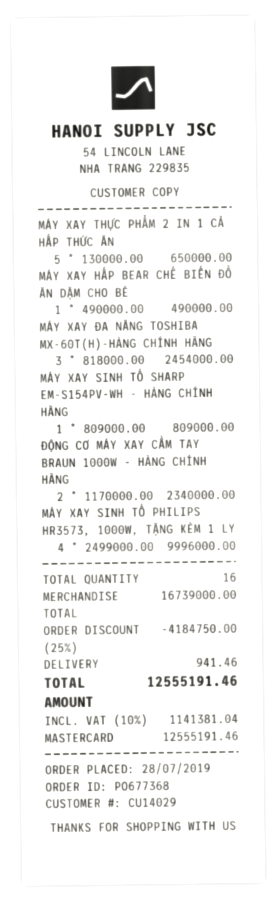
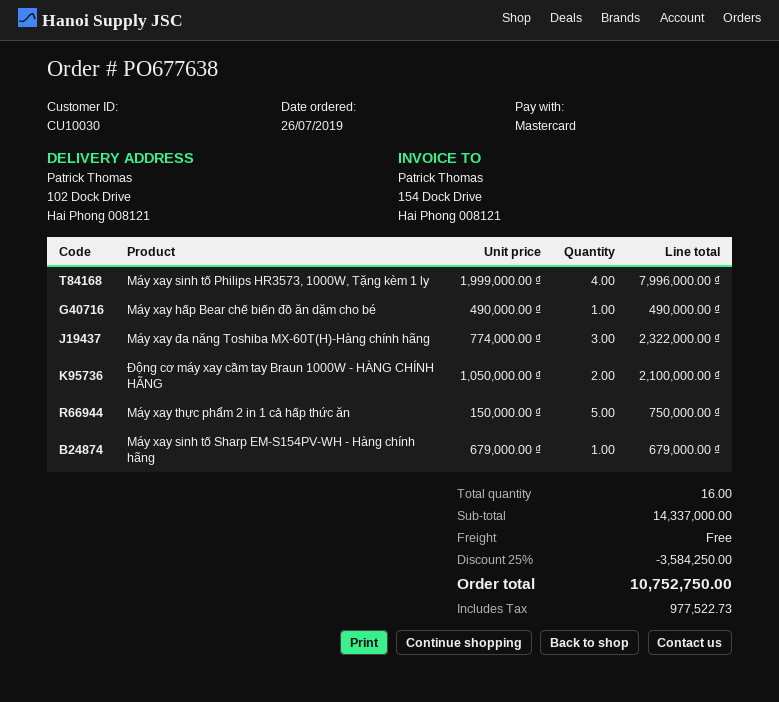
order number: PO677368 -> PO677638
order date: 2019-07-28 -> 2019-07-26
customer number: CU14029 -> CU10030
MÁY XAY THỰC PHẨM 2 IN 1 CẢ HẤP THỨC ĂN: 5 x 130000.00 = 650000.00 -> 5 x 150000.00 = 750000.00
MÁY XAY ĐA NĂNG TOSHIBA MX-60T(H)-HÀNG CHÍNH HÃNG: 3 x 818000.00 = 2454000.00 -> 3 x 774000.00 = 2322000.00
MÁY XAY SINH TỐ SHARP EM-S154PV-WH - HÀNG CHÍNH HÃNG: 1 x 809000.00 = 809000.00 -> 1 x 679000.00 = 679000.00
ĐỘNG CƠ MÁY XAY CẦM TAY BRAUN 1000W - HÀNG CHÍNH HÃNG: 2 x 1170000.00 = 2340000.00 -> 2 x 1050000.00 = 2100000.00
MÁY XAY SINH TỐ PHILIPS HR3573, 1000W, TẶNG KÈM 1 LY: 4 x 2499000.00 = 9996000.00 -> 4 x 1999000.00 = 7996000.00
subtotal: 16739000.00 -> 14337000.00
discount: 25% = 4184750.00 -> 25% = 3584250.00
shipping: 941.46 -> 0.00
tax: 1141381.04 -> 977522.73
total: 12555191.46 -> 10752750.00

